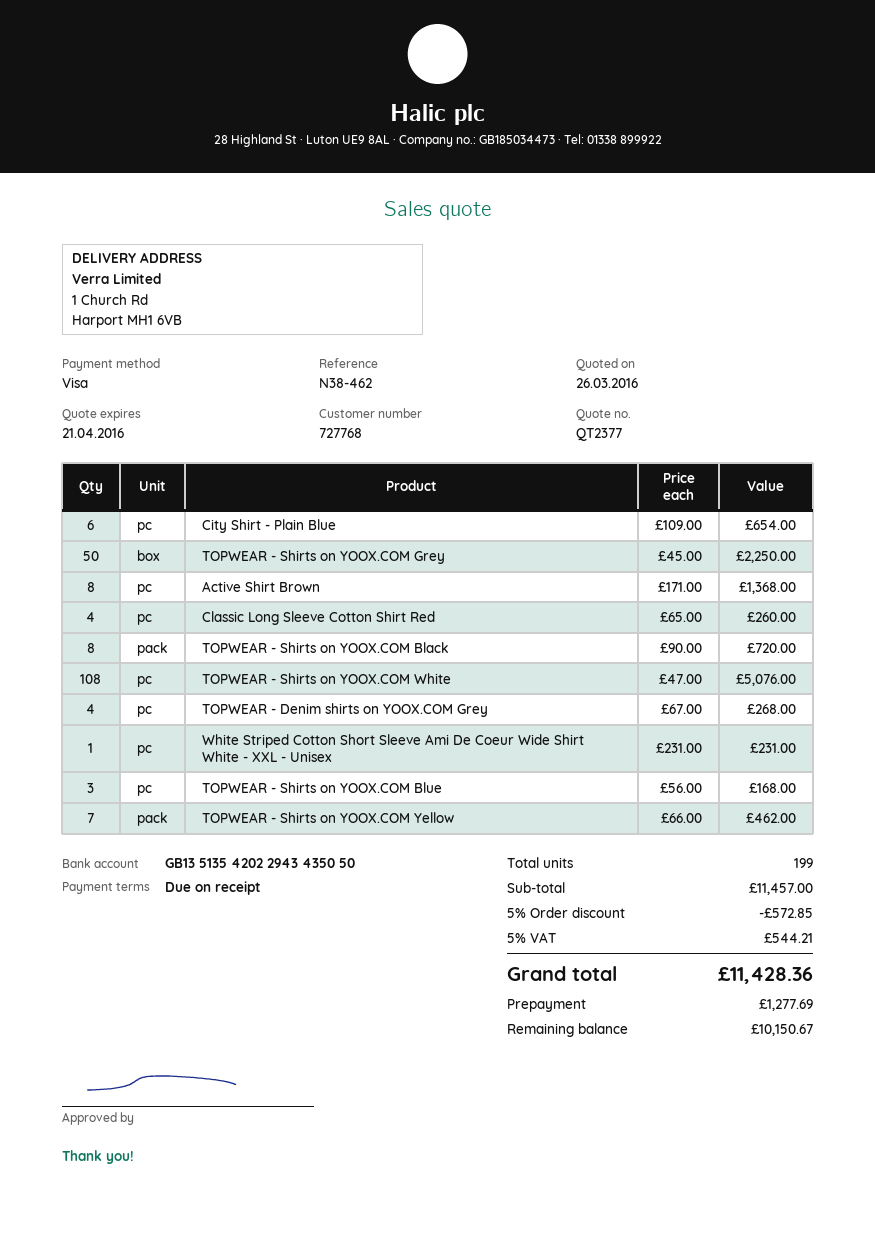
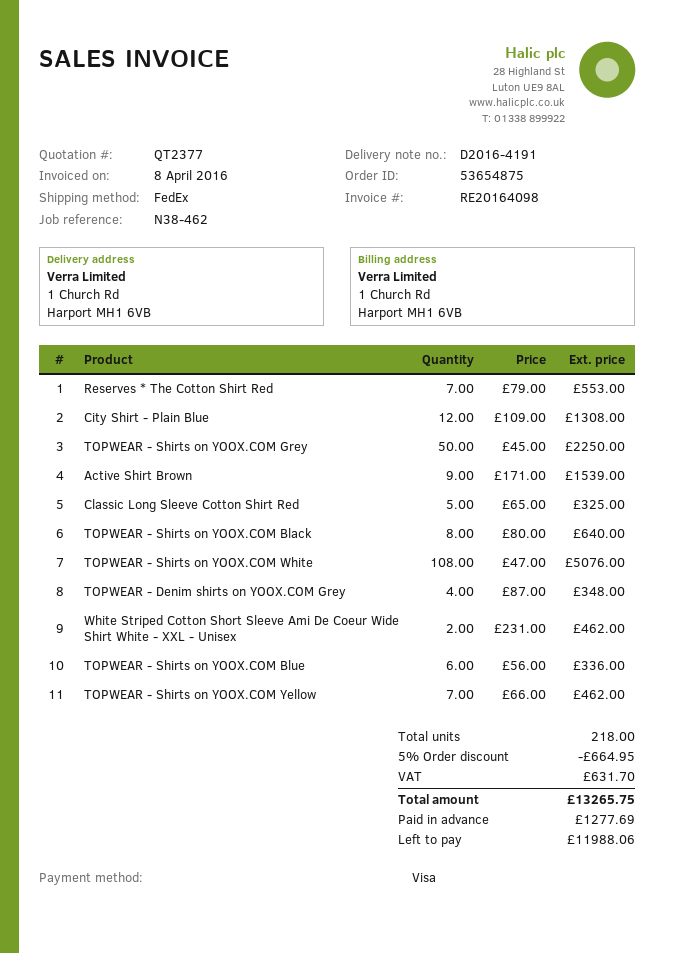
City Shirt - Plain Blue: 6 x 109.00 = 654.00 -> 12 x 109.00 = 1308.00
Active Shirt Brown: 8 x 171.00 = 1368.00 -> 9 x 171.00 = 1539.00
Classic Long Sleeve Cotton Shirt Red: 4 x 65.00 = 260.00 -> 5 x 65.00 = 325.00
TOPWEAR - Shirts on YOOX.COM Black: 8 x 90.00 = 720.00 -> 8 x 80.00 = 640.00
TOPWEAR - Denim shirts on YOOX.COM Grey: 4 x 67.00 = 268.00 -> 4 x 87.00 = 348.00
White Striped Cotton Short Sleeve Ami De Coeur Wide Shirt White - XXL - Unisex: 1 x 231.00 = 231.00 -> 2 x 231.00 = 462.00
TOPWEAR - Shirts on YOOX.COM Blue: 3 x 56.00 = 168.00 -> 6 x 56.00 = 336.00
Reserves * The Cotton Shirt Red: none -> 7 x 79.00 = 553.00
total quantity: 199 -> 218
discount: 5% = 572.85 -> 5% = 664.95
tax: 544.21 -> 631.70
total: 11428.36 -> 13265.75
balance: 10150.67 -> 11988.06

